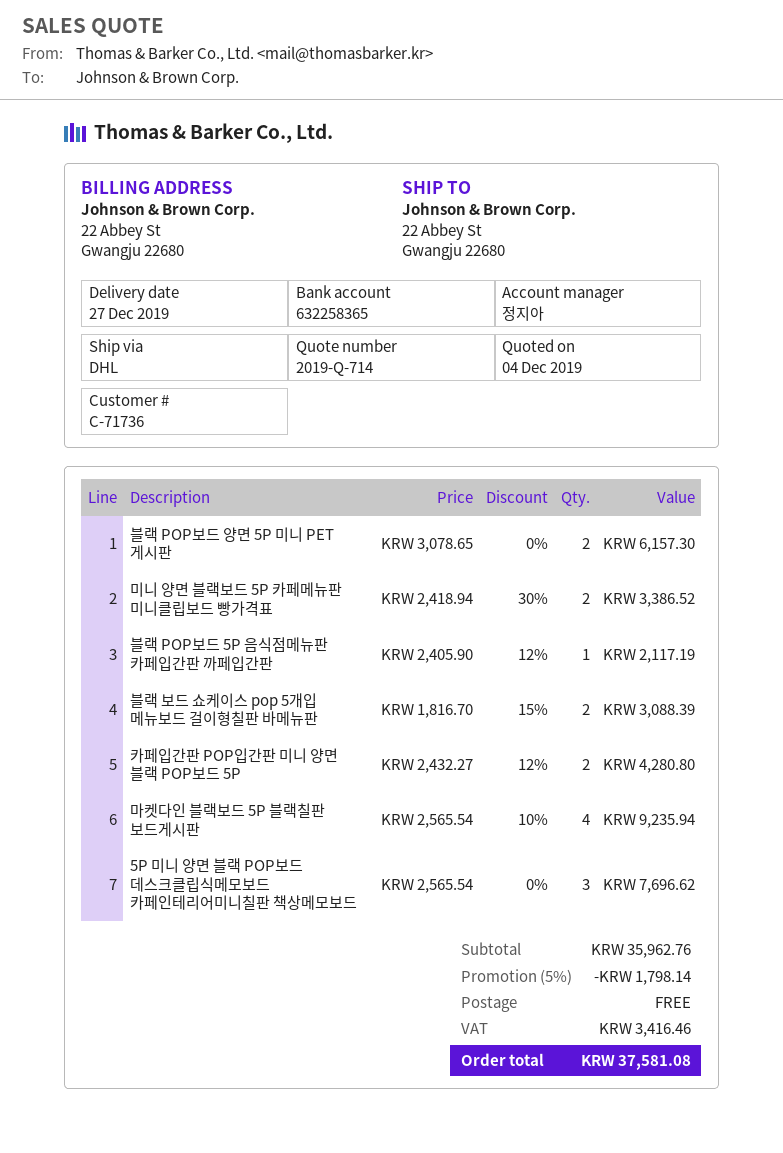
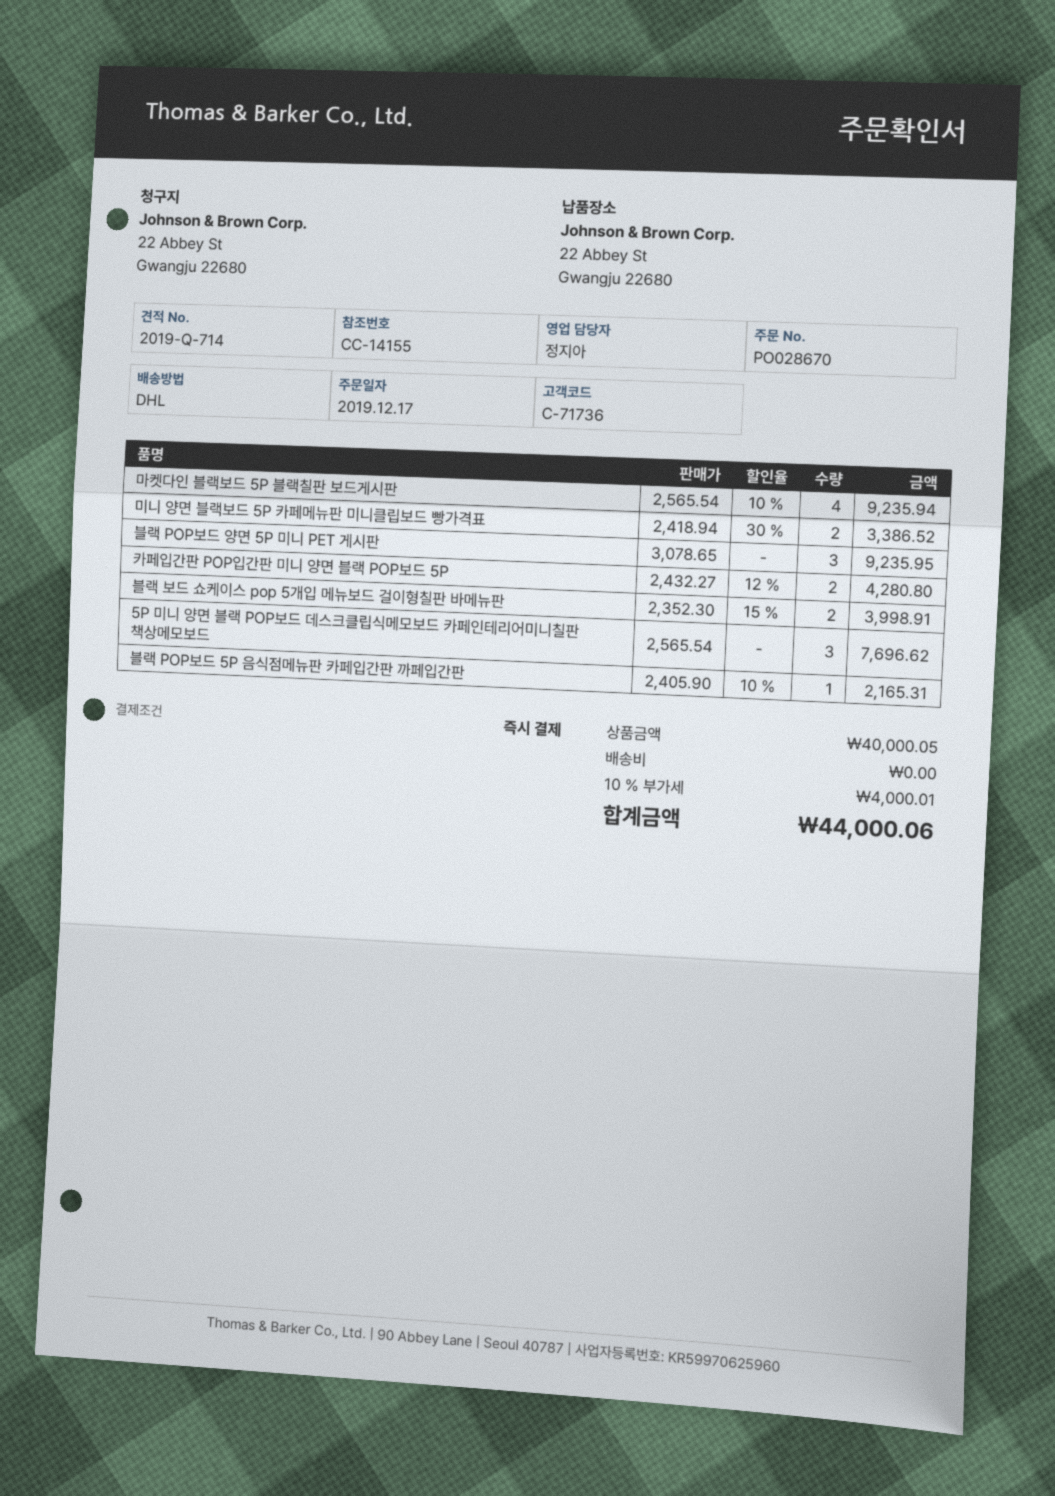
블랙 POP보드 양면 5P 미니 PET 게시판: 2 x 3078.65 = 6157.30 -> 3 x 3078.65 = 9235.95
블랙 POP보드 5P 음식점메뉴판 카페입간판 까페입간판: 1 x 2405.90 - 12% = 2117.19 -> 1 x 2405.90 - 10% = 2165.31
블랙 보드 쇼케이스 pop 5개입 메뉴보드 걸이형칠판 바메뉴판: 2 x 1816.70 - 15% = 3088.39 -> 2 x 2352.30 - 15% = 3998.91
subtotal: 35962.76 -> 40000.05
discount: 5% = 1798.14 -> none
tax: 3416.46 -> 4000.01
total: 37581.08 -> 44000.06

